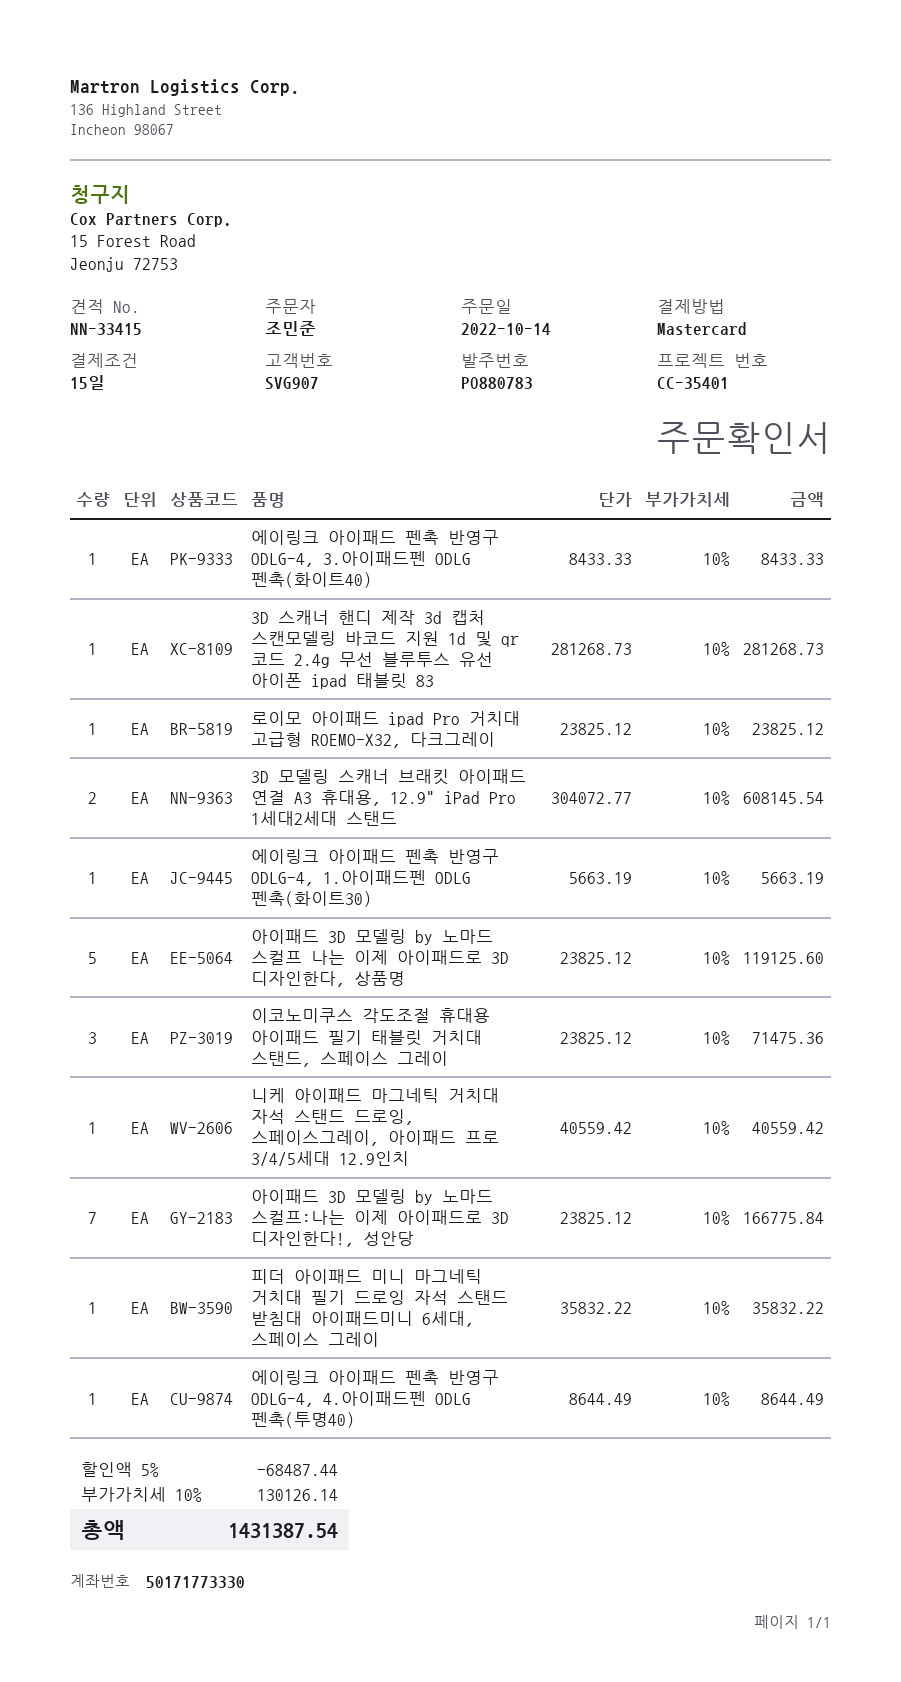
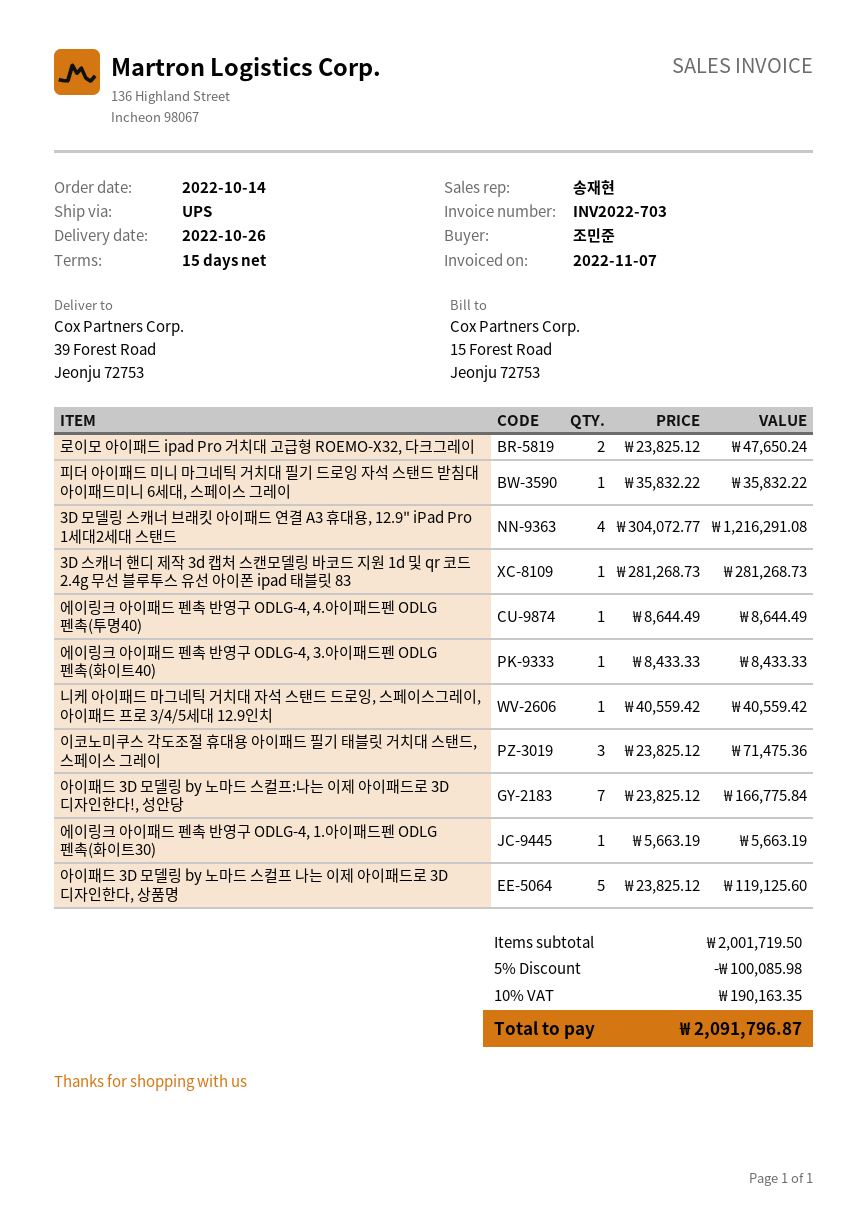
로이모 아이패드 ipad Pro 거치대 고급형 ROEMO-X32, 다크그레이: 1 x 23825.12 = 23825.12 -> 2 x 23825.12 = 47650.24
3D 모델링 스캐너 브래킷 아이패드 연결 A3 휴대용, 12.9" iPad Pro 1세대2세대 스탠드: 2 x 304072.77 = 608145.54 -> 4 x 304072.77 = 1216291.08
discount: 5% = 68487.44 -> 5% = 100085.98
tax: 10% = 130126.14 -> 10% = 190163.35
total: 1431387.54 -> 2091796.87

